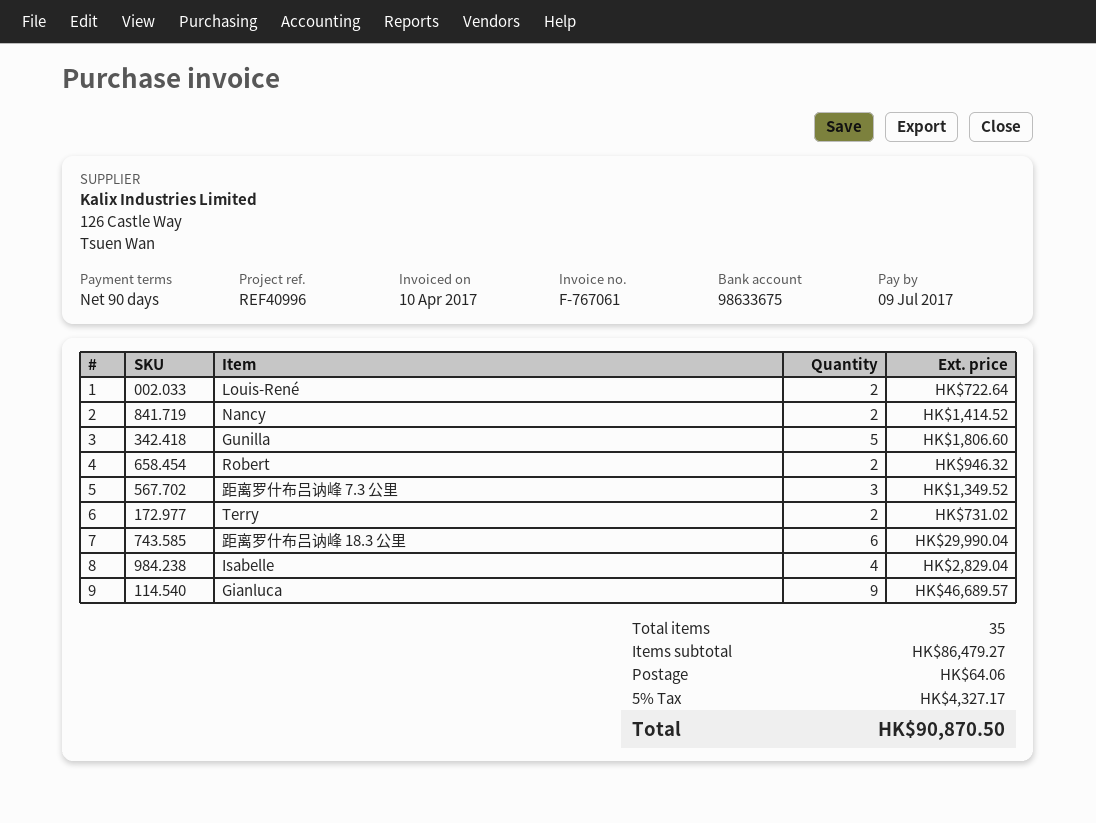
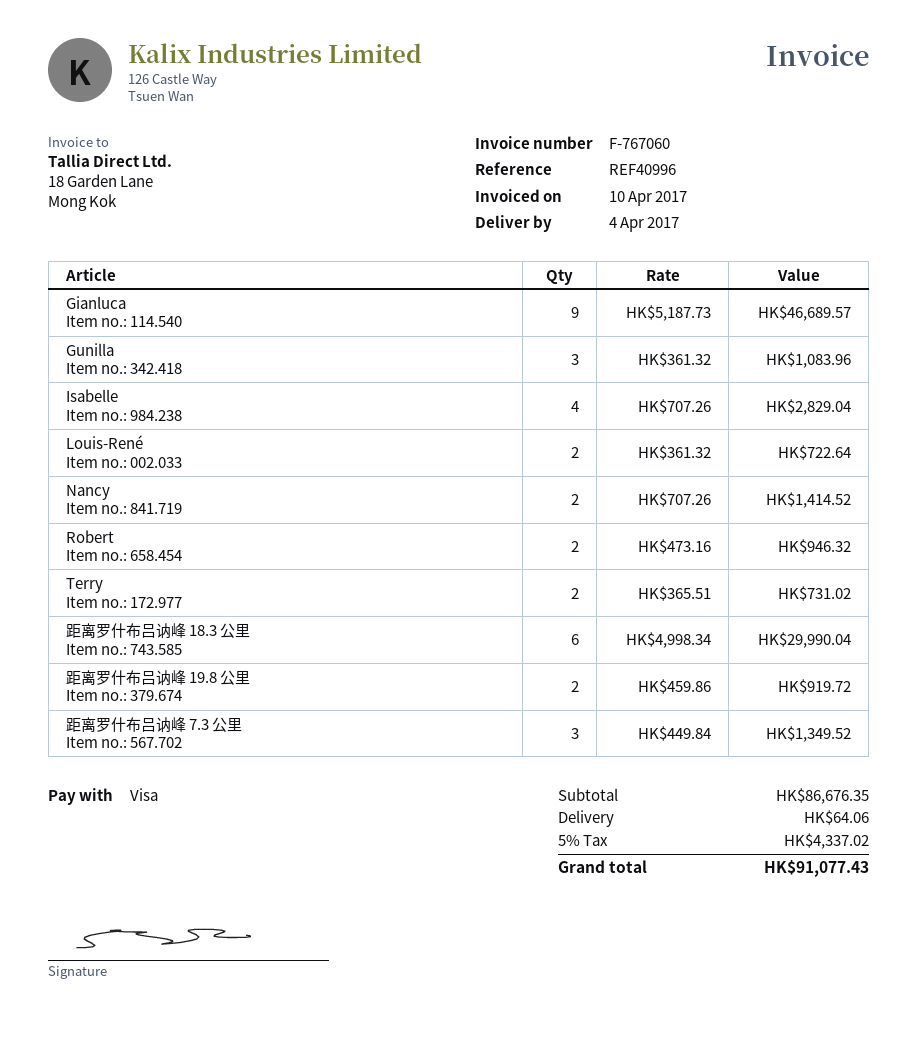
invoice number: F-767061 -> F-767060
Gunilla: 5 for 1806.60 -> 3 for 1083.96
距离罗什布吕讷峰 19.8 公里: none -> 2 for 919.72
subtotal: 86479.27 -> 86676.35
tax: 5% = 4327.17 -> 5% = 4337.02
total: 90870.50 -> 91077.43

